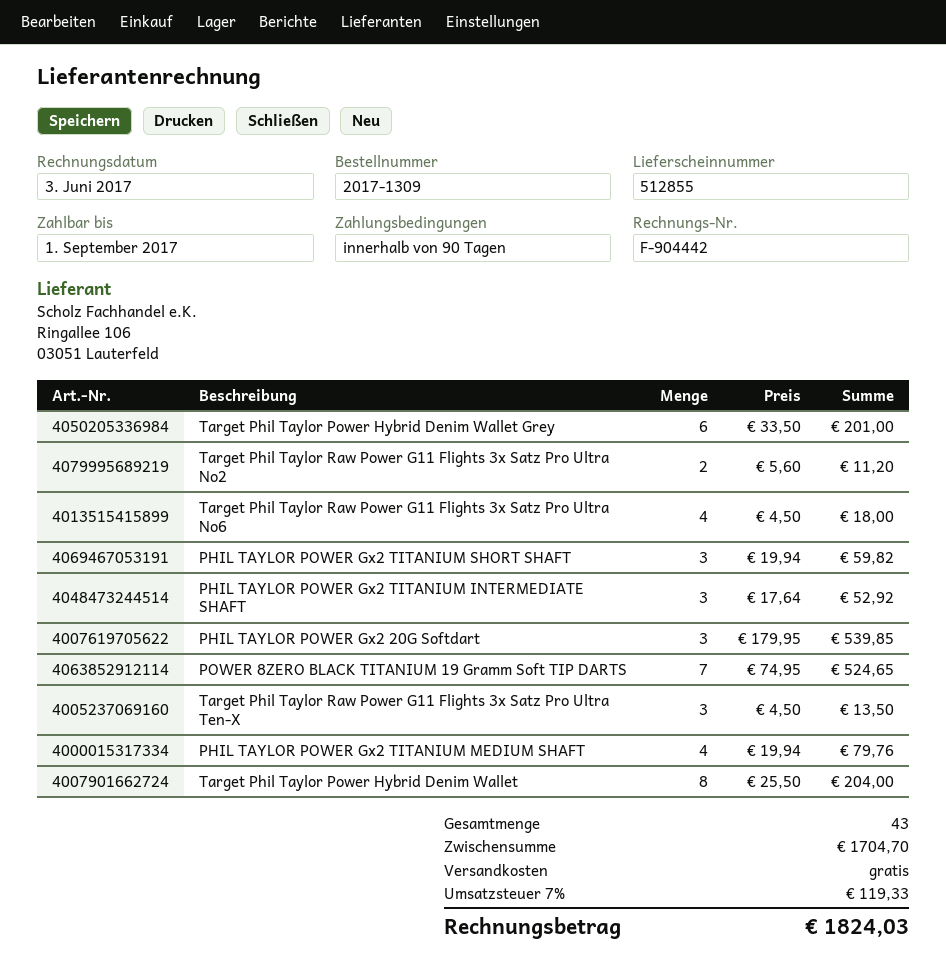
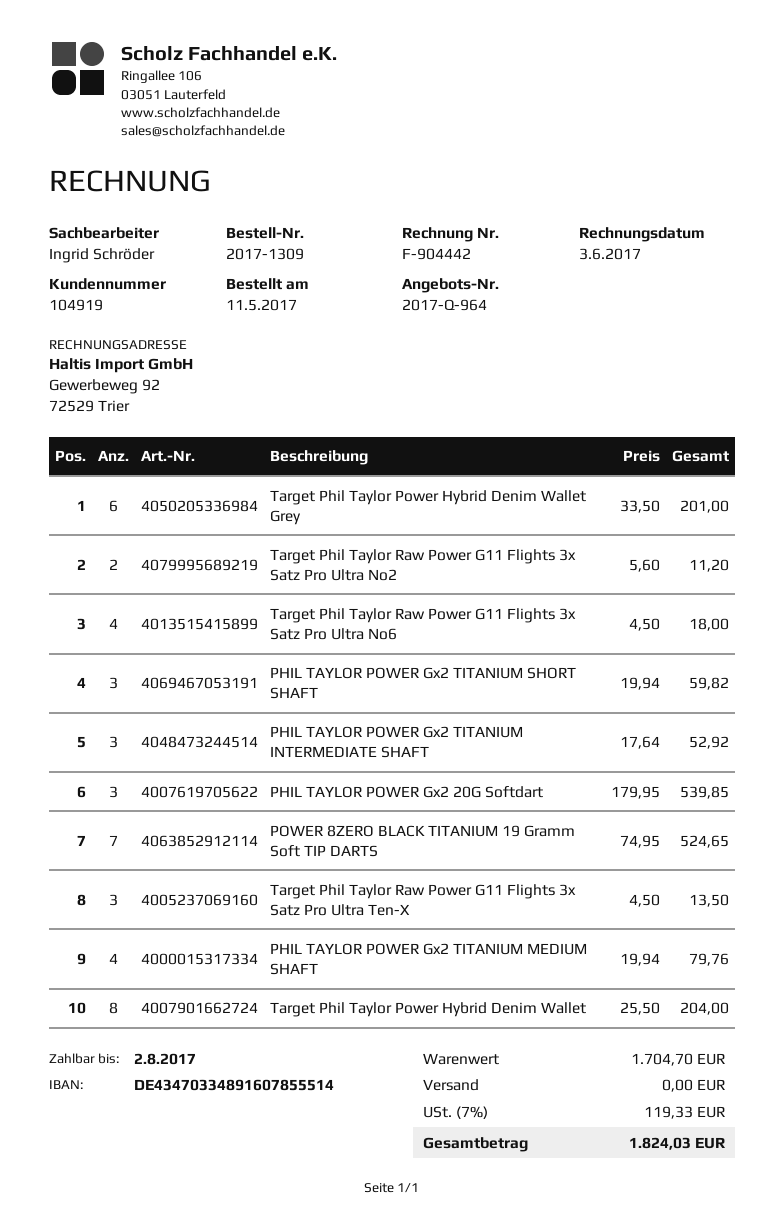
due date: 2017-09-01 -> 2017-08-02

